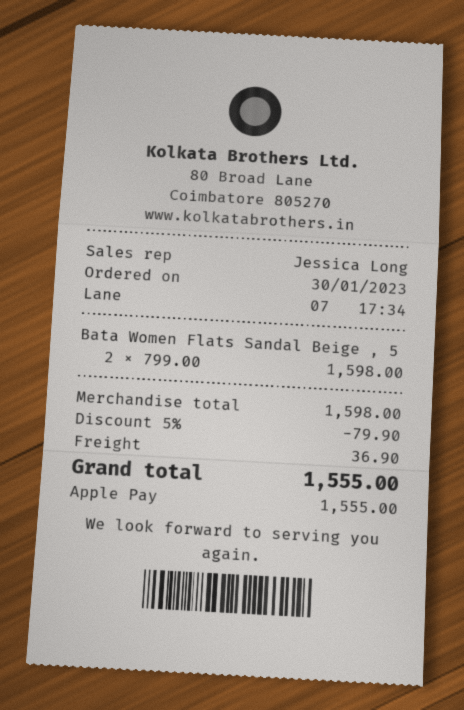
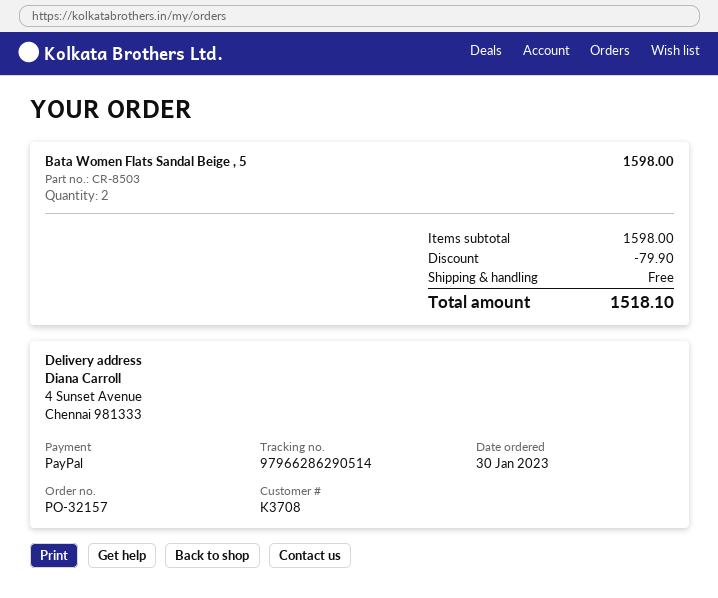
payment method: Apple Pay -> PayPal
shipping: 36.90 -> 0.00
total: 1555.00 -> 1518.10

